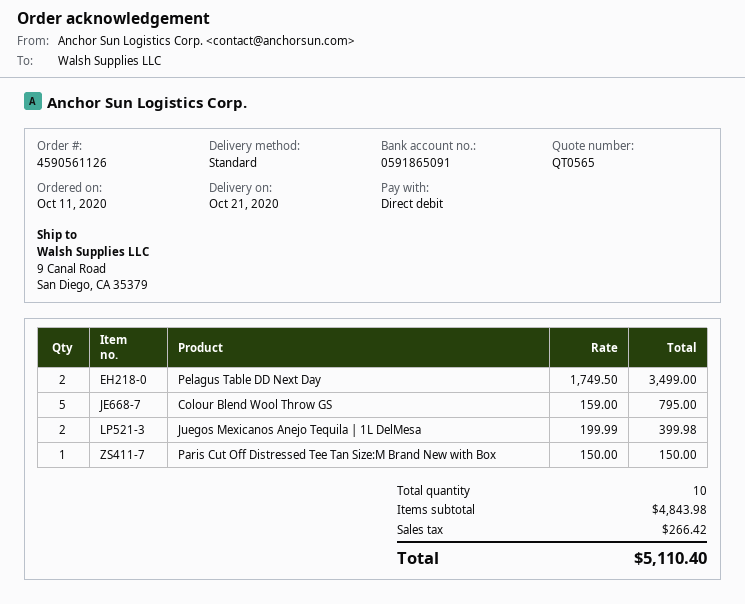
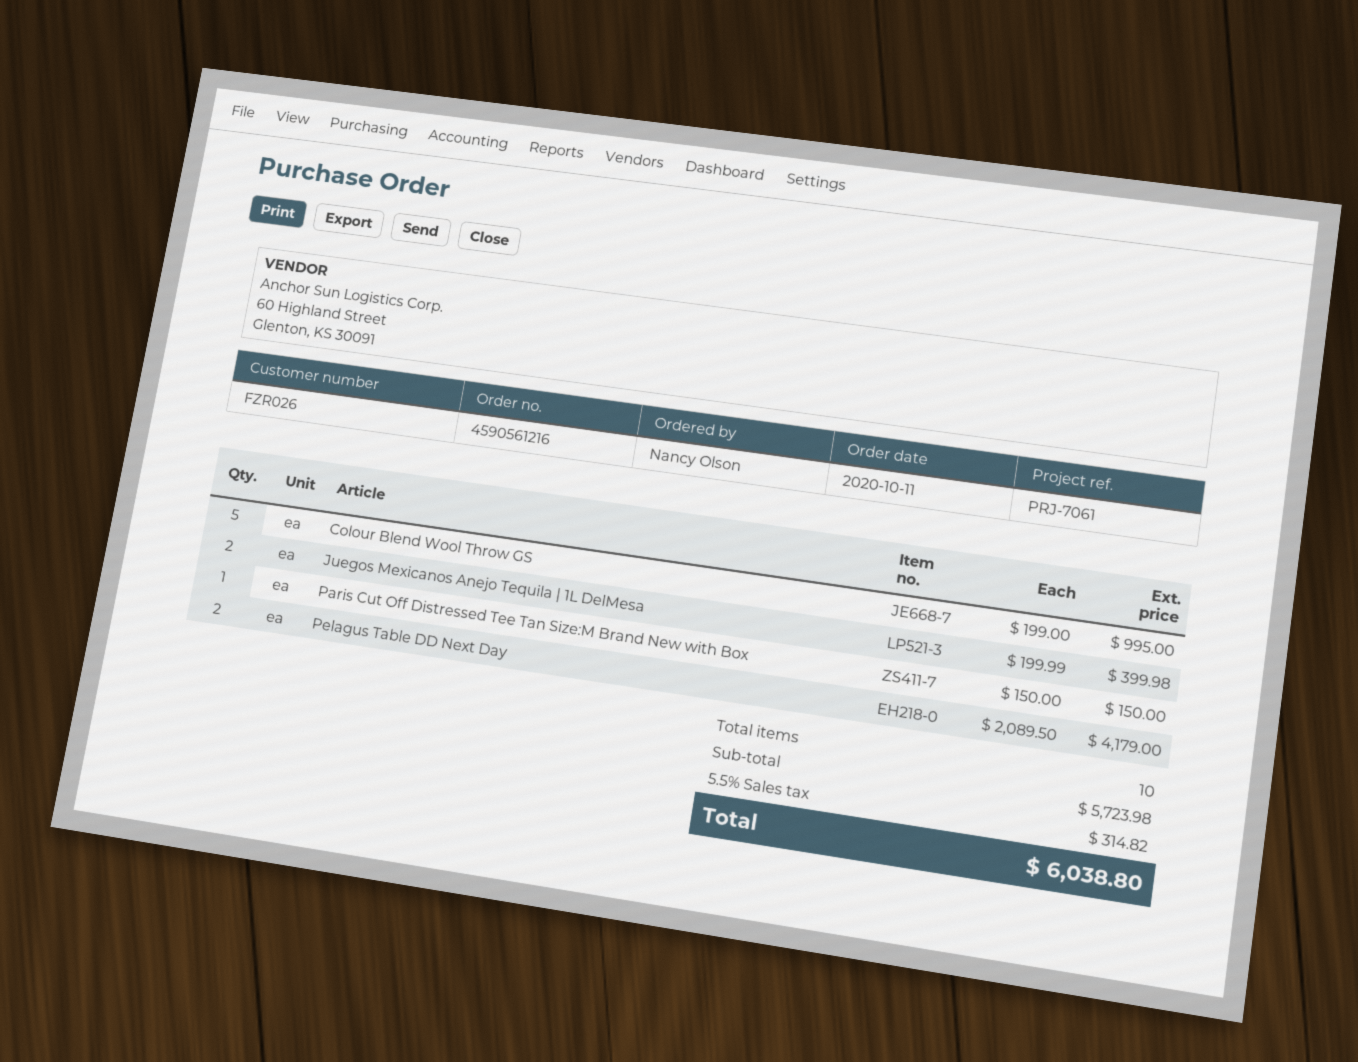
order number: 4590561126 -> 4590561216
Pelagus Table DD Next Day: 2 x 1749.50 = 3499.00 -> 2 x 2089.50 = 4179.00
Colour Blend Wool Throw GS: 5 x 159.00 = 795.00 -> 5 x 199.00 = 995.00
subtotal: 4843.98 -> 5723.98
tax: 266.42 -> 314.82
total: 5110.40 -> 6038.80

